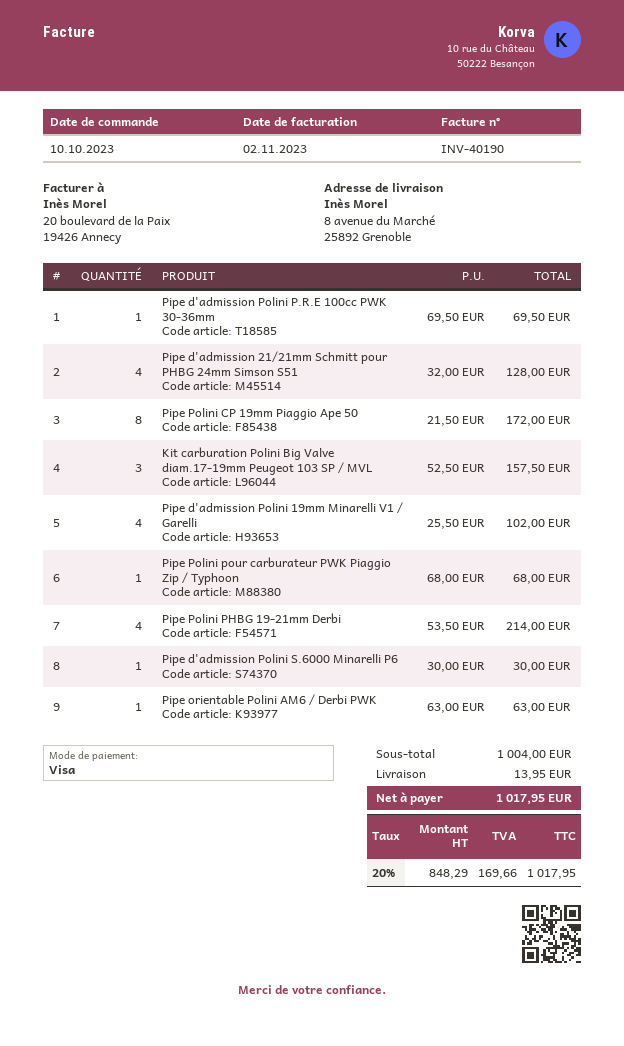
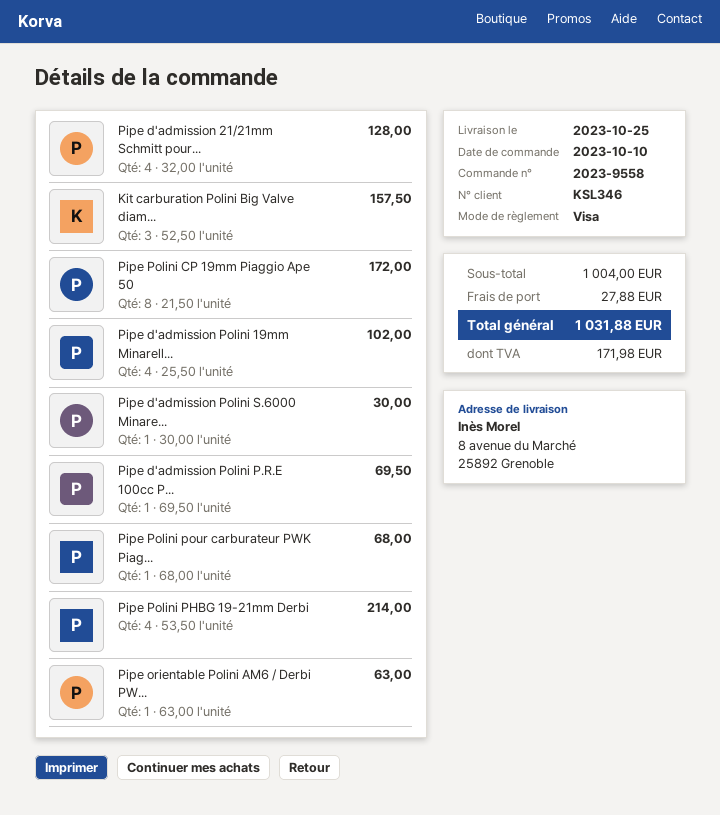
shipping: 13.95 -> 27.88
tax: 169.66 -> 171.98
total: 1017.95 -> 1031.88

